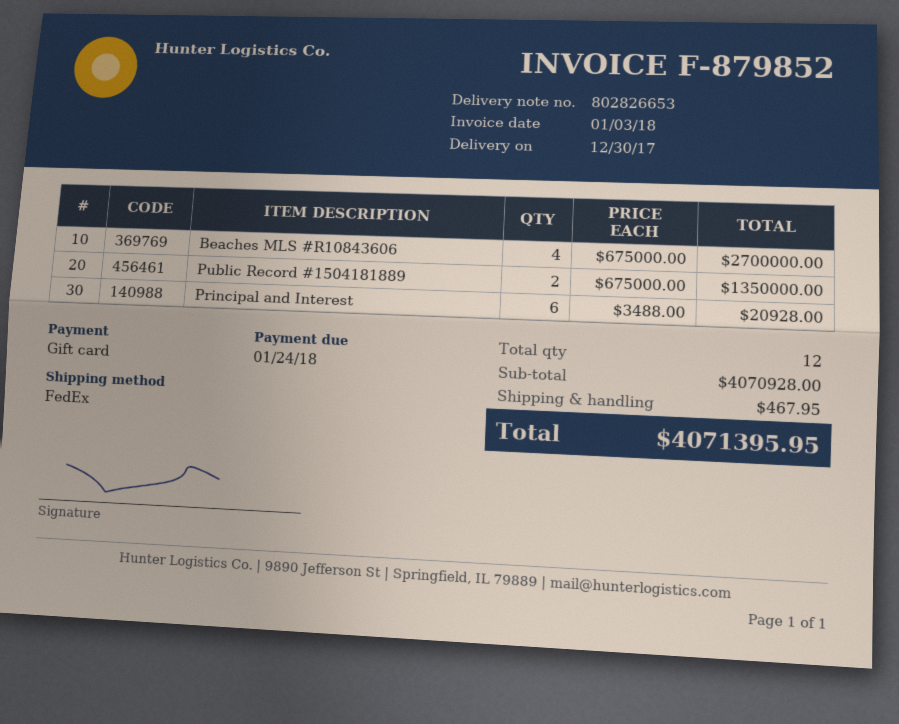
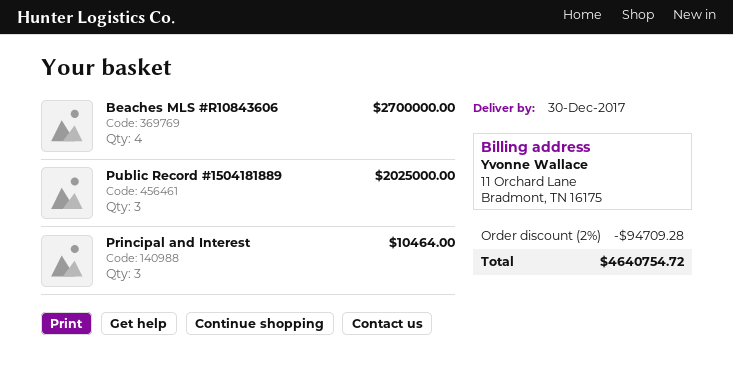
Public Record #1504181889: 2 for 1350000.00 -> 3 for 2025000.00
Principal and Interest: 6 for 20928.00 -> 3 for 10464.00
discount: none -> 2% = 94709.28
shipping: 467.95 -> none
total: 4071395.95 -> 4640754.72

